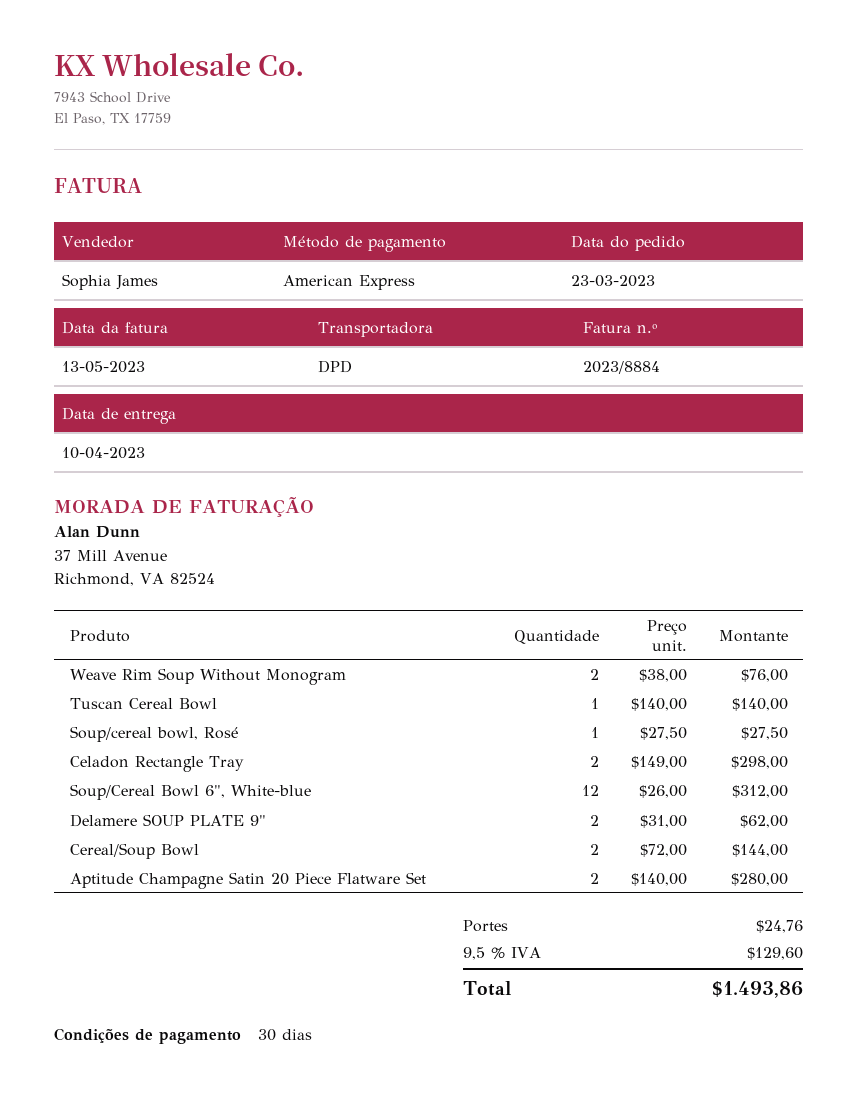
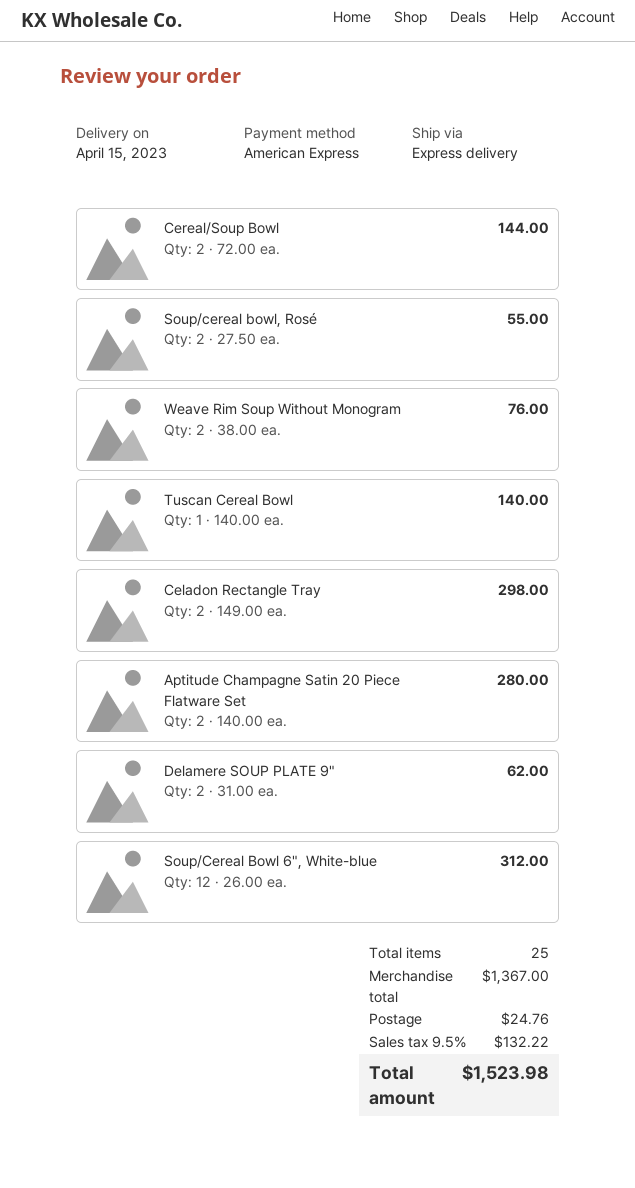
delivery date: 2023-04-10 -> 2023-04-15
shipping method: DPD -> express
Soup/cereal bowl, Rosé: 1 x 27.50 = 27.50 -> 2 x 27.50 = 55.00
tax: 9.5% = 129.60 -> 9.5% = 132.22
total: 1493.86 -> 1523.98

